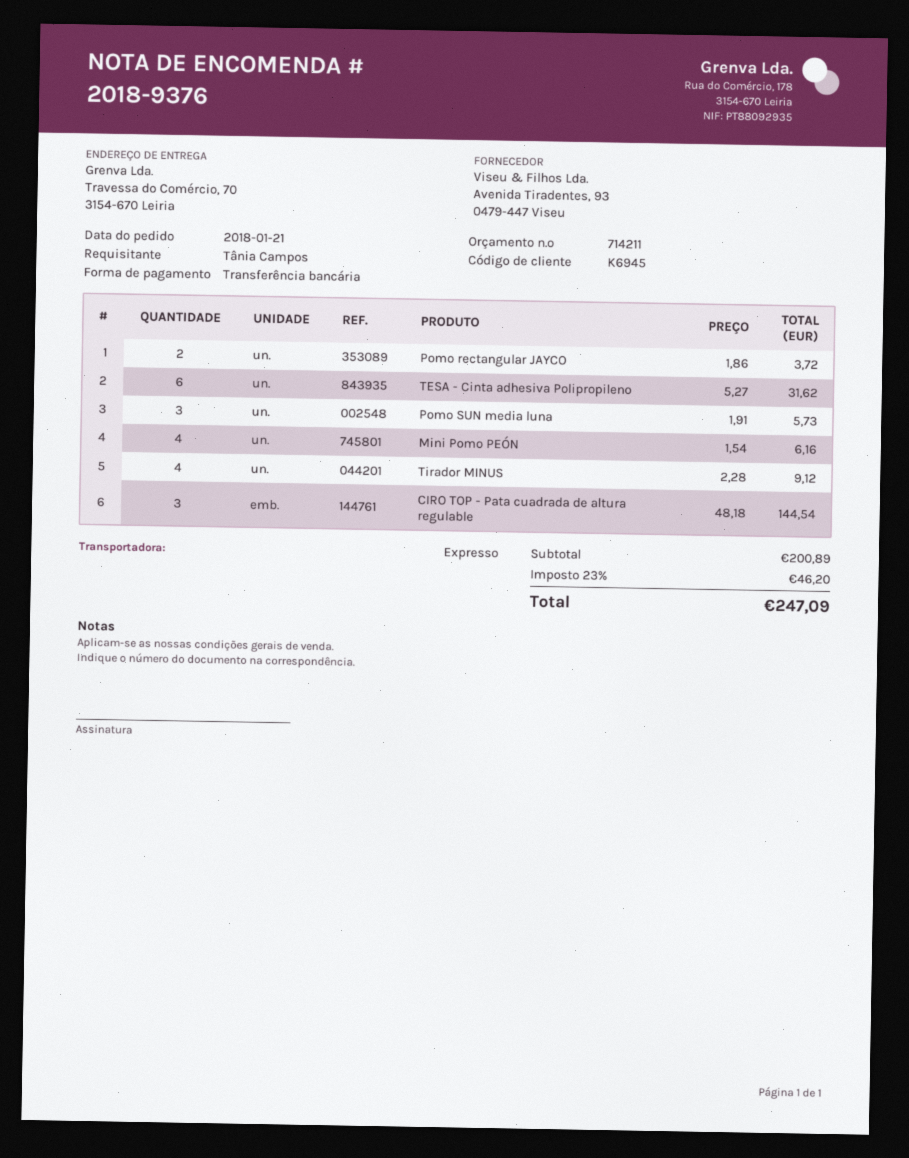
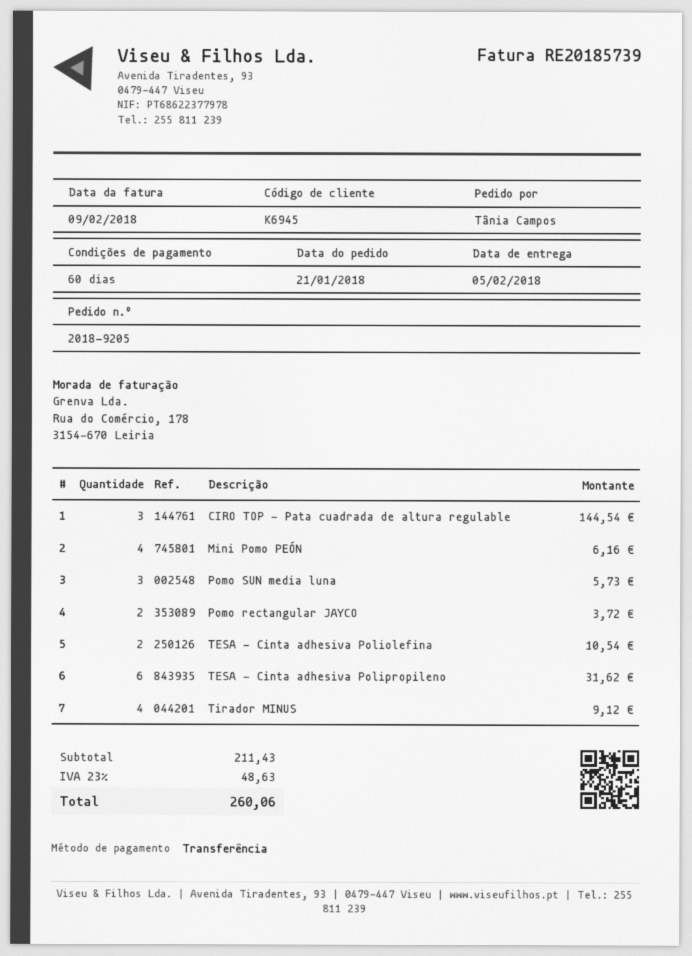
order number: 2018-9376 -> 2018-9205
TESA - Cinta adhesiva Poliolefina: none -> 2 for 10.54
subtotal: 200.89 -> 211.43
tax: 23% = 46.20 -> 23% = 48.63
total: 247.09 -> 260.06

